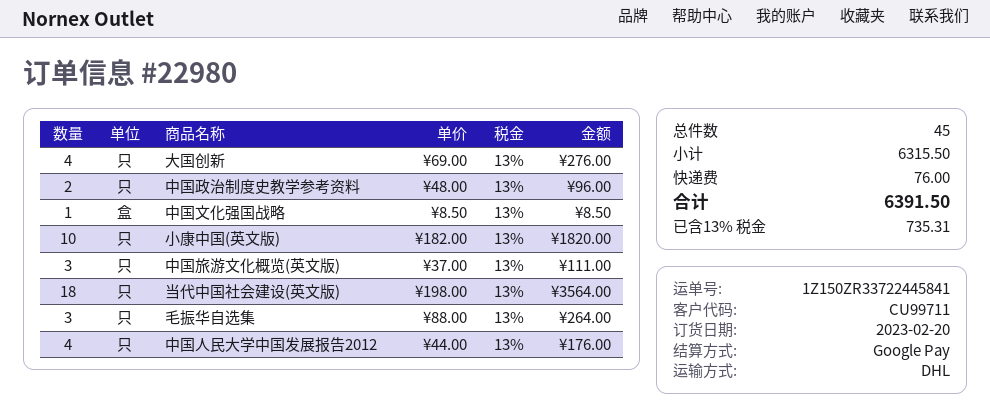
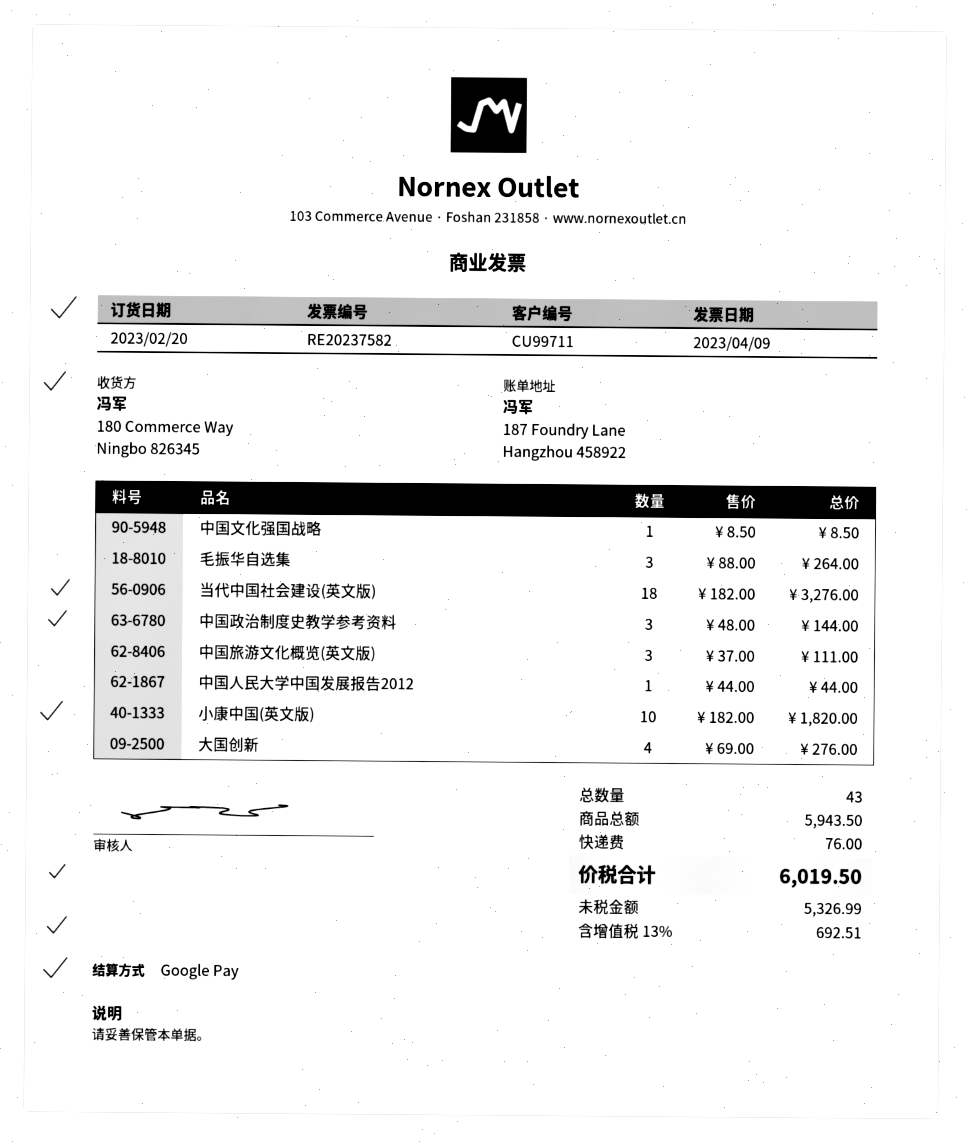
中国政治制度史教学参考资料: 2 x 48.00 = 96.00 -> 3 x 48.00 = 144.00
当代中国社会建设(英文版): 18 x 198.00 = 3564.00 -> 18 x 182.00 = 3276.00
中国人民大学中国发展报告2012: 4 x 44.00 = 176.00 -> 1 x 44.00 = 44.00
total quantity: 45 -> 43
subtotal: 6315.50 -> 5943.50
tax: 13% = 735.31 -> 13% = 692.51
total: 6391.50 -> 6019.50

